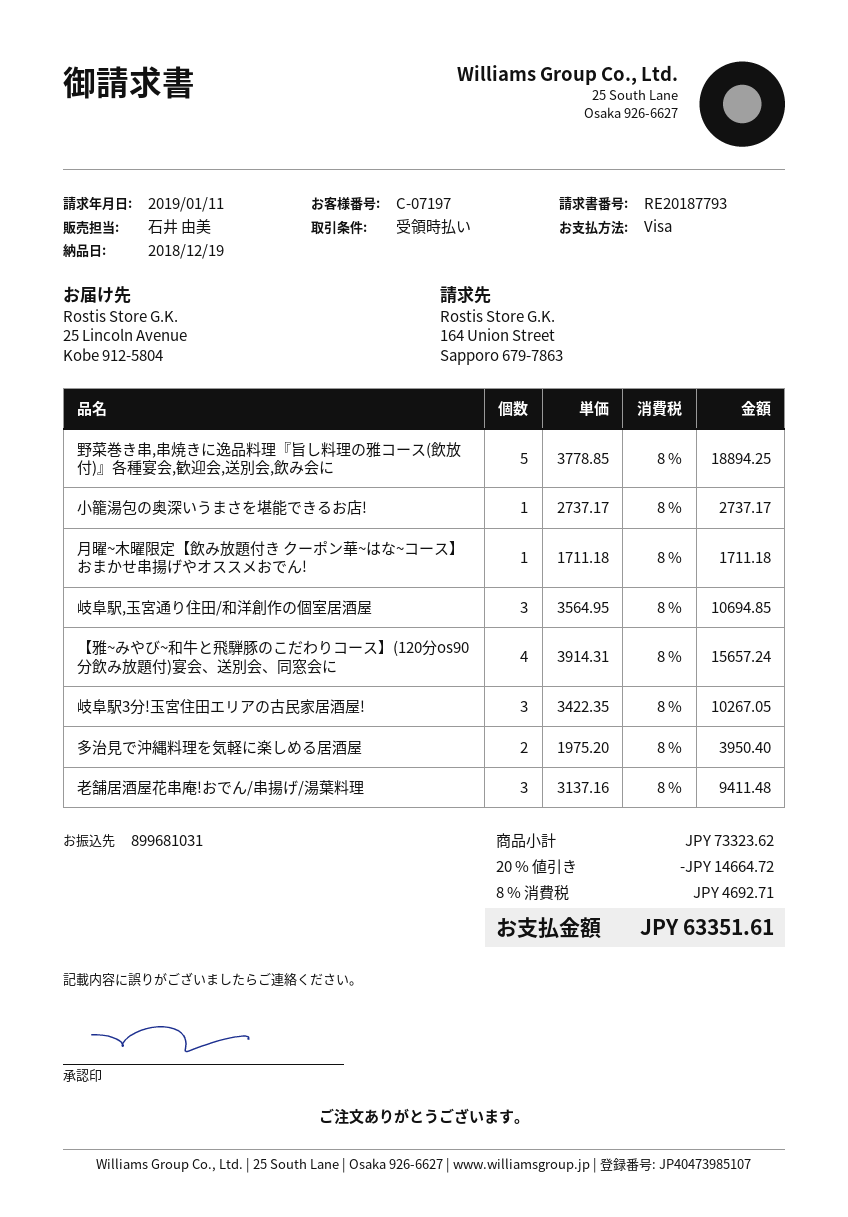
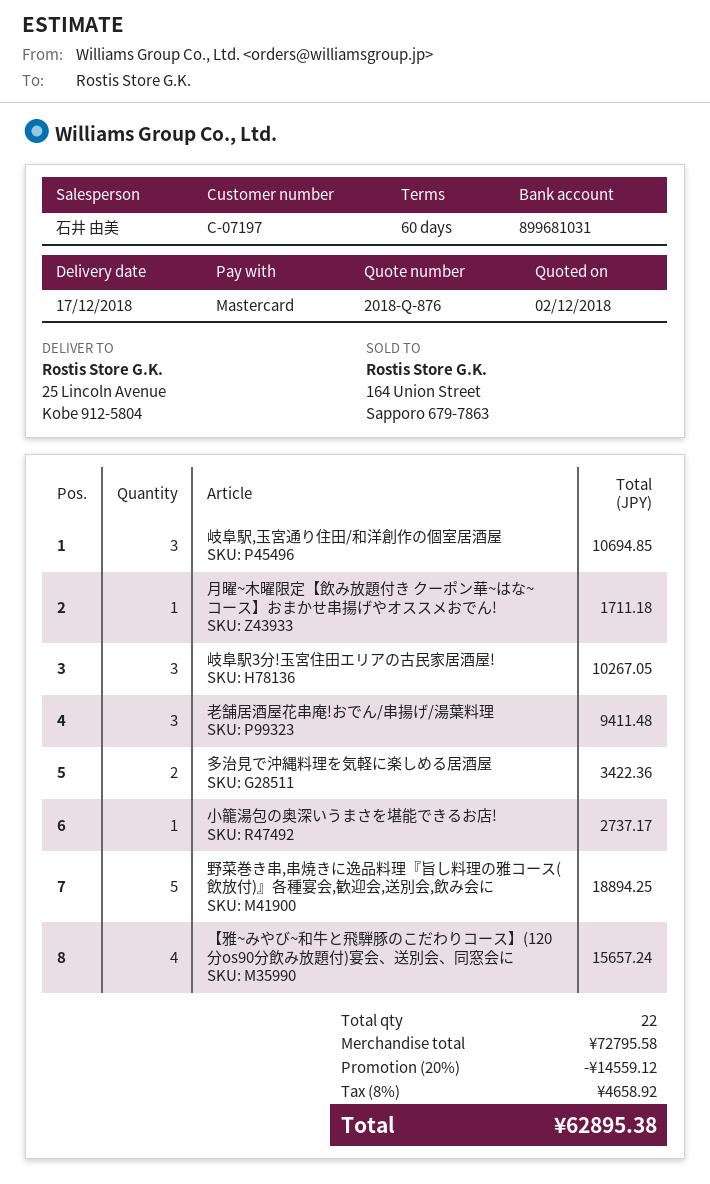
delivery date: 2018-12-19 -> 2018-12-17
payment terms: on receipt -> 60 days
payment method: Visa -> Mastercard
多治見で沖縄料理を気軽に楽しめる居酒屋: 2 for 3950.40 -> 2 for 3422.36
subtotal: 73323.62 -> 72795.58
discount: 20% = 14664.72 -> 20% = 14559.12
tax: 8% = 4692.71 -> 8% = 4658.92
total: 63351.61 -> 62895.38

